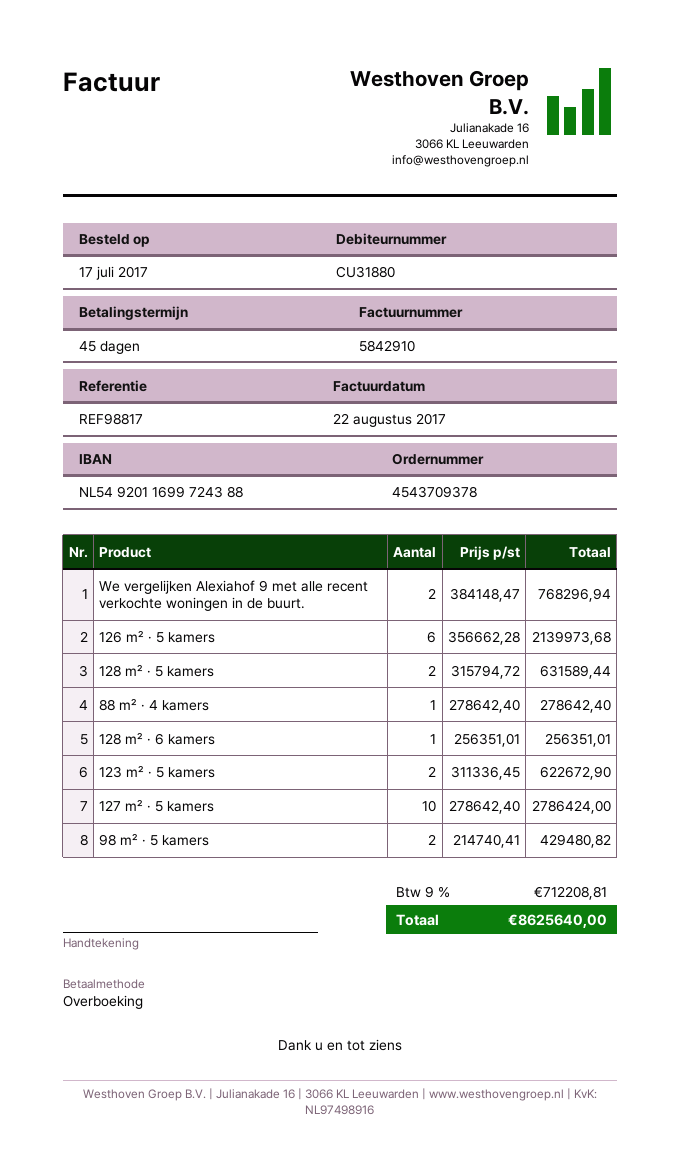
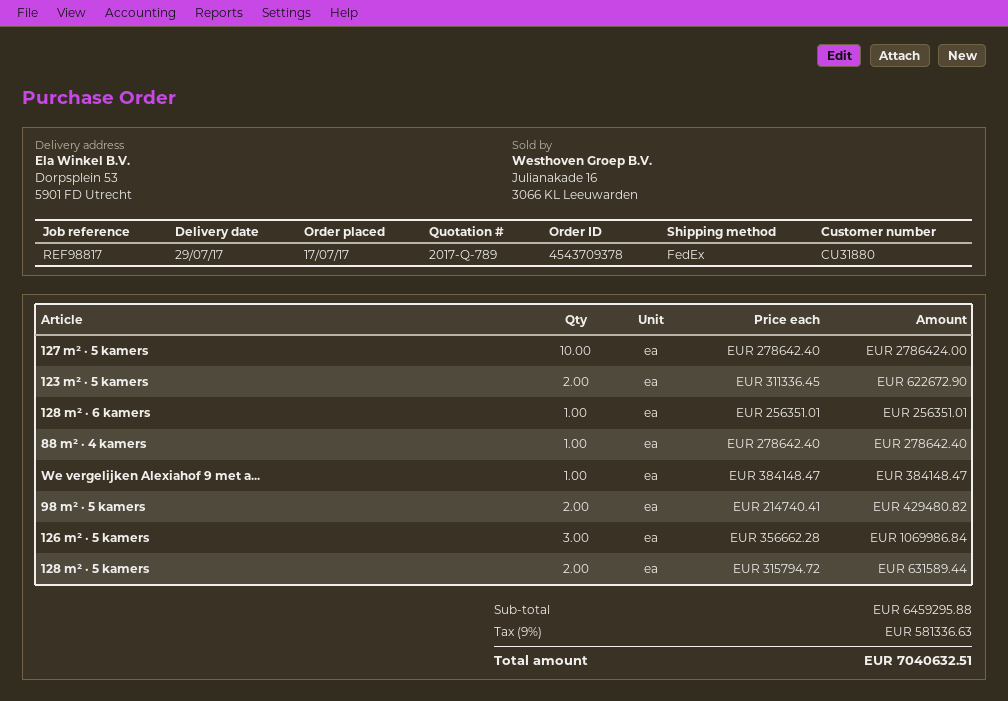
We vergelijken Alexiahof 9 met alle recent verkochte woningen in de buurt.: 2 x 384148.47 = 768296.94 -> 1 x 384148.47 = 384148.47
126 m² · 5 kamers: 6 x 356662.28 = 2139973.68 -> 3 x 356662.28 = 1069986.84
tax: 9% = 712208.81 -> 9% = 581336.63
total: 8625640.00 -> 7040632.51

